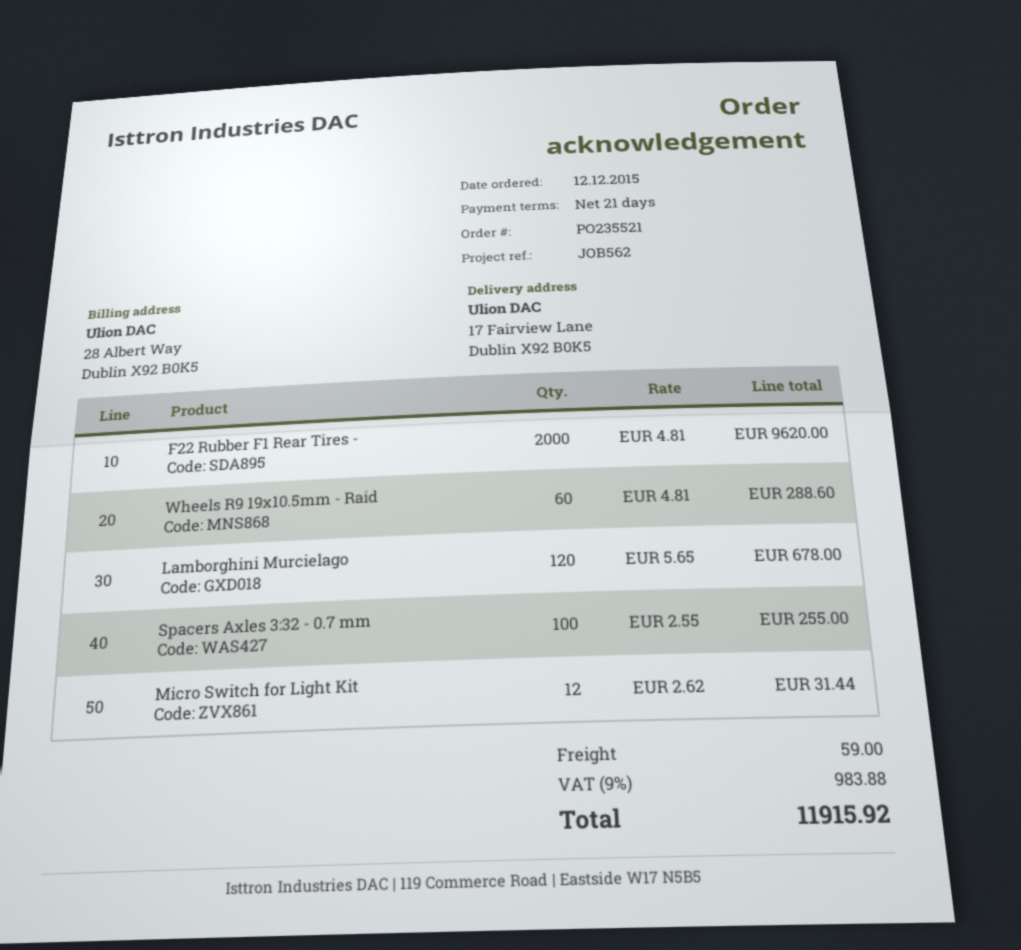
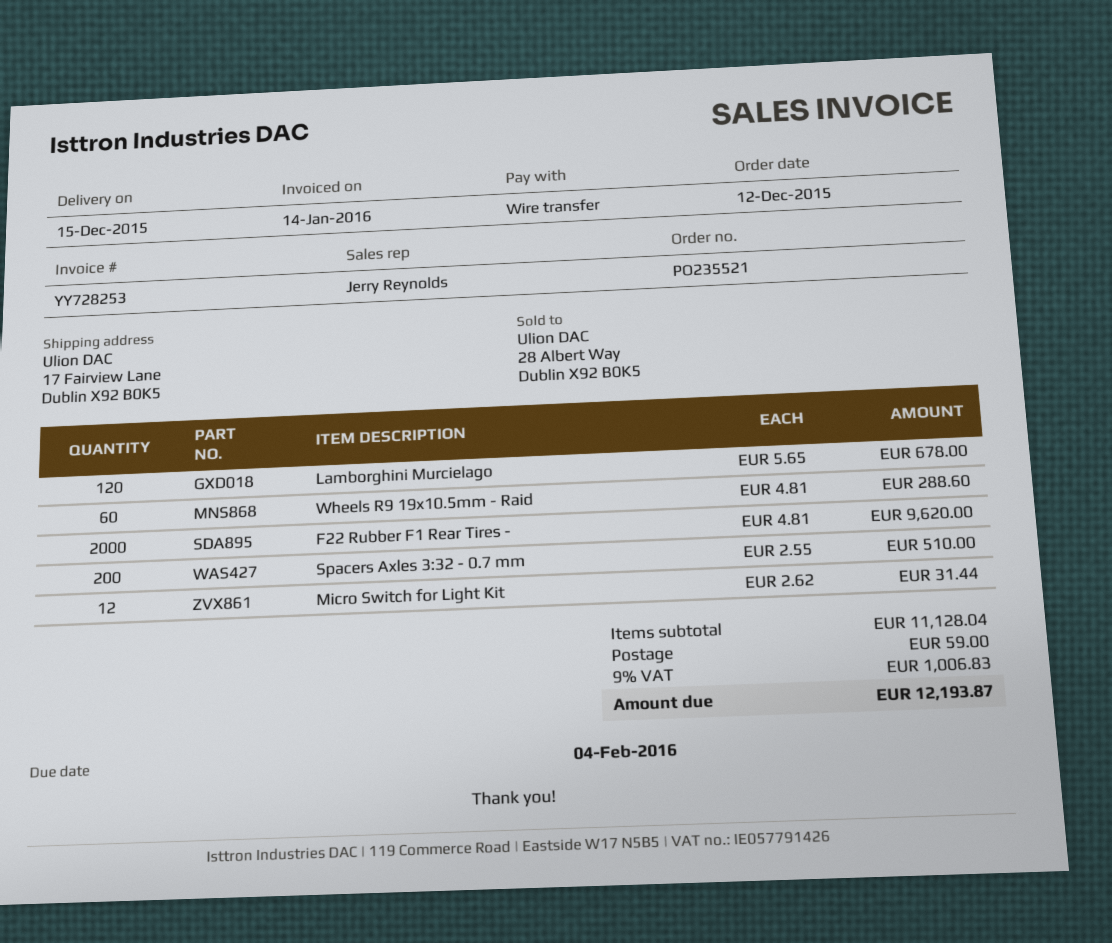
Spacers Axles 3:32 - 0.7 mm: 100 x 2.55 = 255.00 -> 200 x 2.55 = 510.00
tax: 9% = 983.88 -> 9% = 1006.83
total: 11915.92 -> 12193.87

